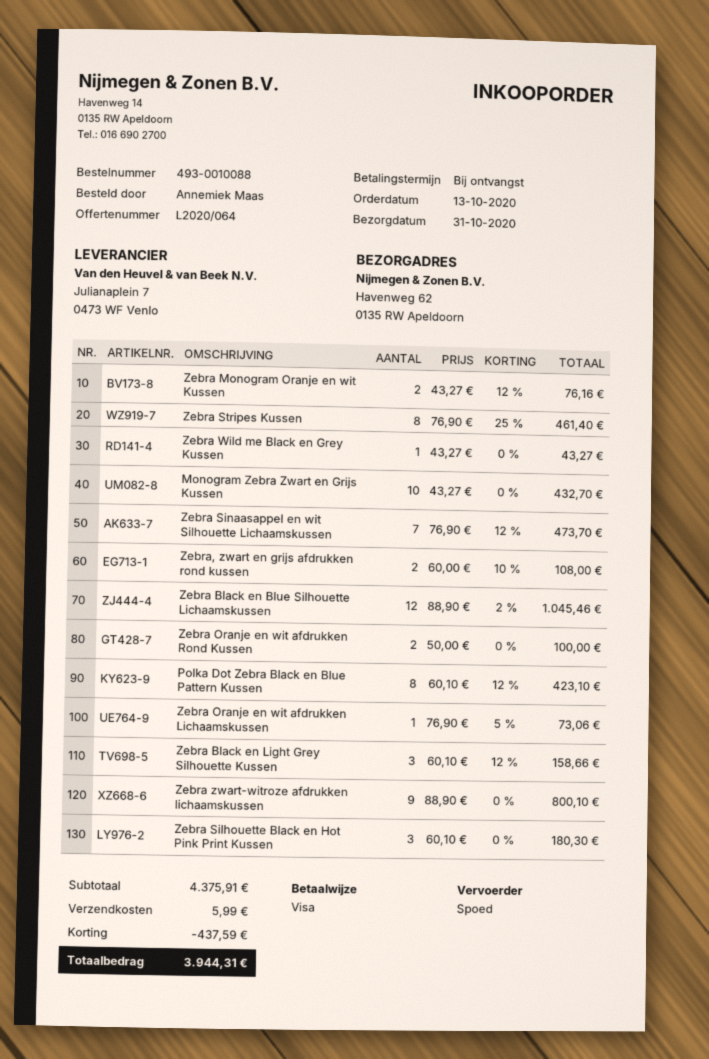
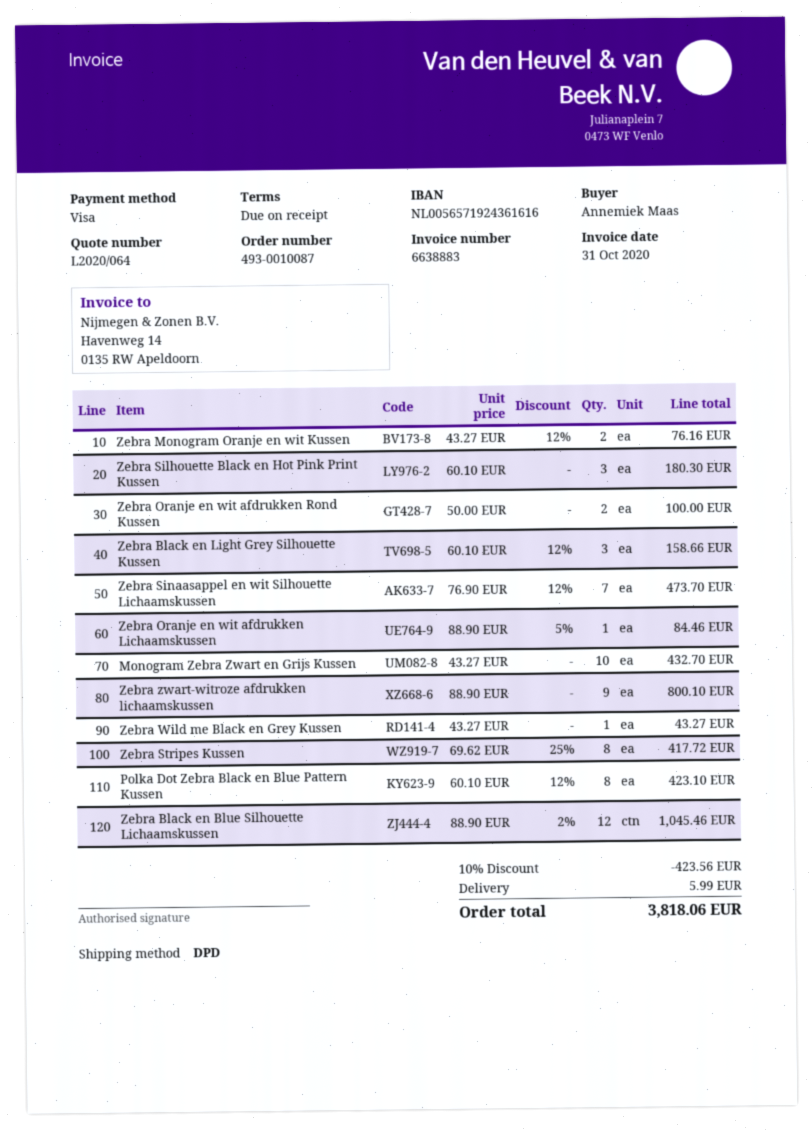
order number: 493-0010088 -> 493-0010087
shipping method: express -> DPD
Zebra Stripes Kussen: 8 x 76.90 - 25% = 461.40 -> 8 x 69.62 - 25% = 417.72
Zebra, zwart en grijs afdrukken rond kussen: 2 x 60.00 - 10% = 108.00 -> none
Zebra Oranje en wit afdrukken Lichaamskussen: 1 x 76.90 - 5% = 73.06 -> 1 x 88.90 - 5% = 84.46
discount: 437.59 -> 423.56
total: 3944.31 -> 3818.06

